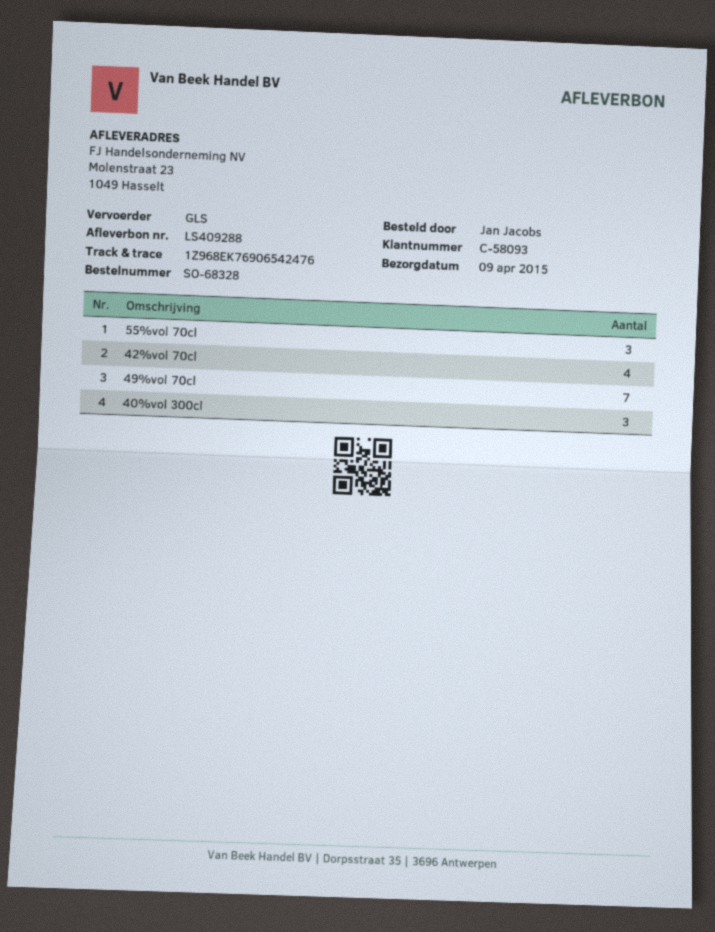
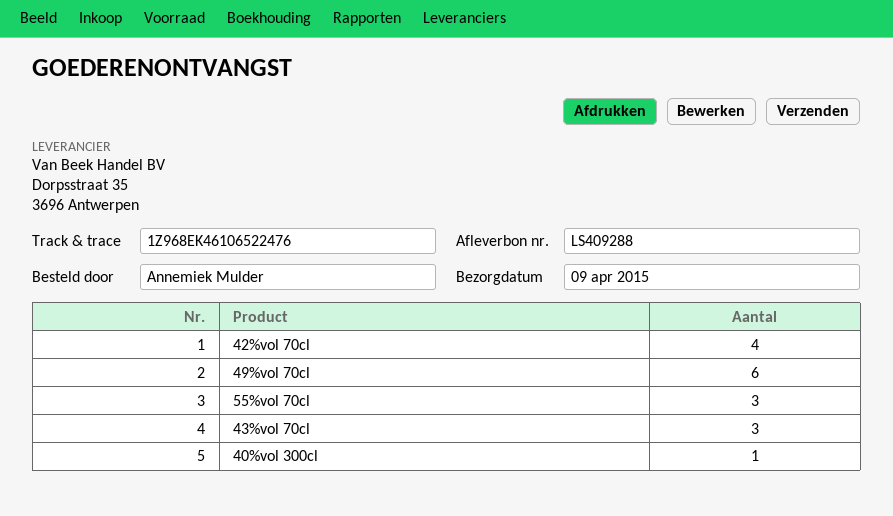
ordered by: Jan Jacobs -> Annemiek Mulder
tracking number: 1Z968EK76906542476 -> 1Z968EK46106522476
49%vol 70cl: 7 -> 6
40%vol 300cl: 3 -> 1
43%vol 70cl: none -> 3

